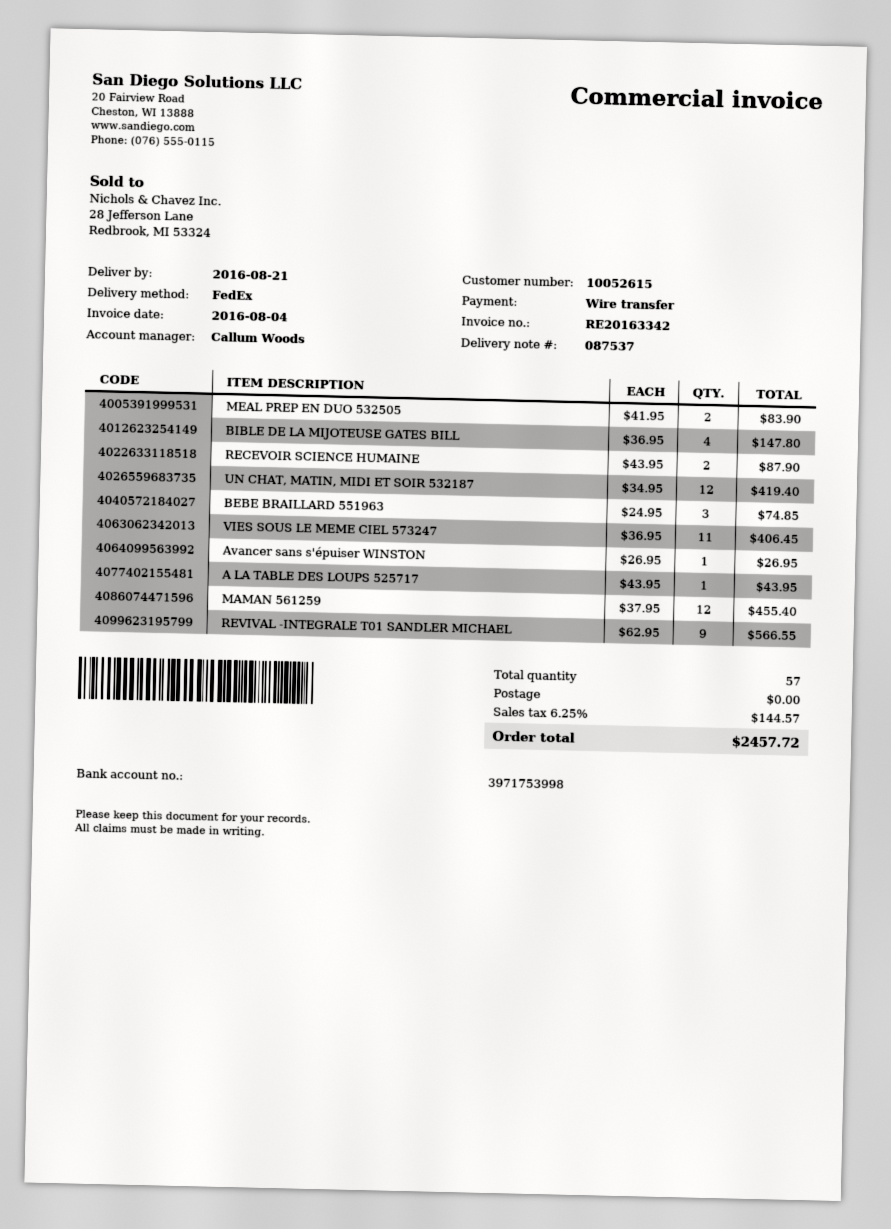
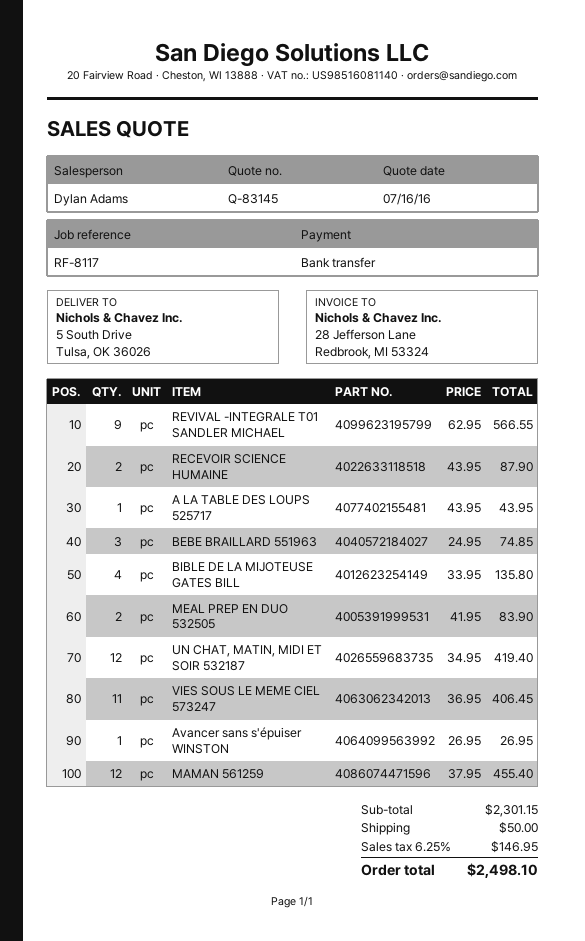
sales rep: Callum Woods -> Dylan Adams
BIBLE DE LA MIJOTEUSE GATES BILL: 4 x 36.95 = 147.80 -> 4 x 33.95 = 135.80
shipping: 0.00 -> 50.00
tax: 6.25% = 144.57 -> 6.25% = 146.95
total: 2457.72 -> 2498.10

